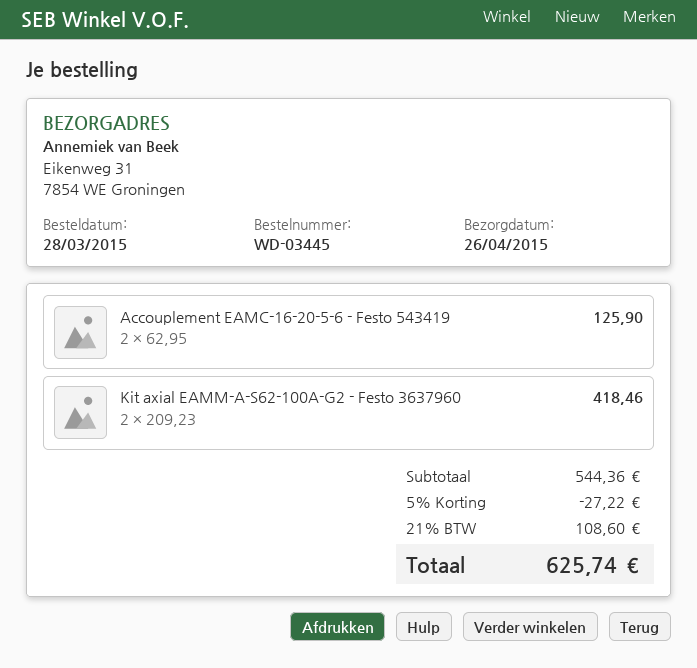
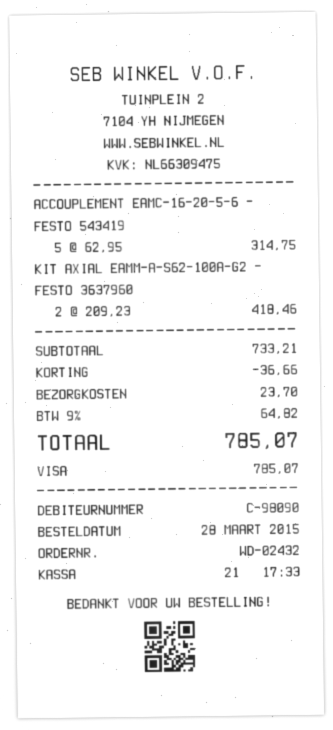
order number: WD-03445 -> WD-02432
Accouplement EAMC-16-20-5-6 - Festo 543419: 2 x 62.95 = 125.90 -> 5 x 62.95 = 314.75
subtotal: 544.36 -> 733.21
discount: 27.22 -> 36.66
shipping: none -> 23.70
tax: 21% = 108.60 -> 9% = 64.82
total: 625.74 -> 785.07

